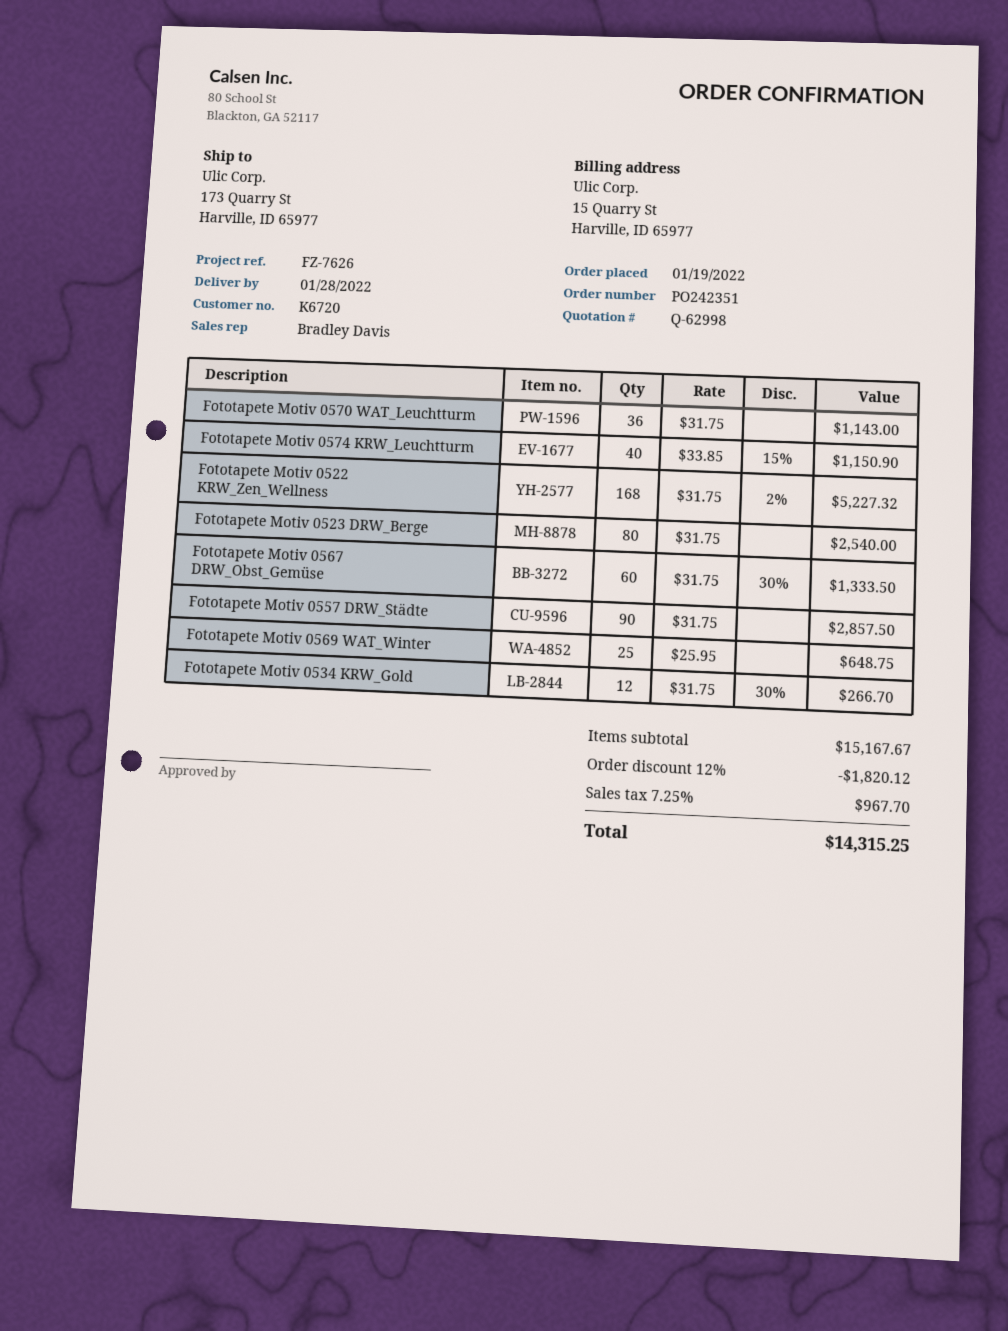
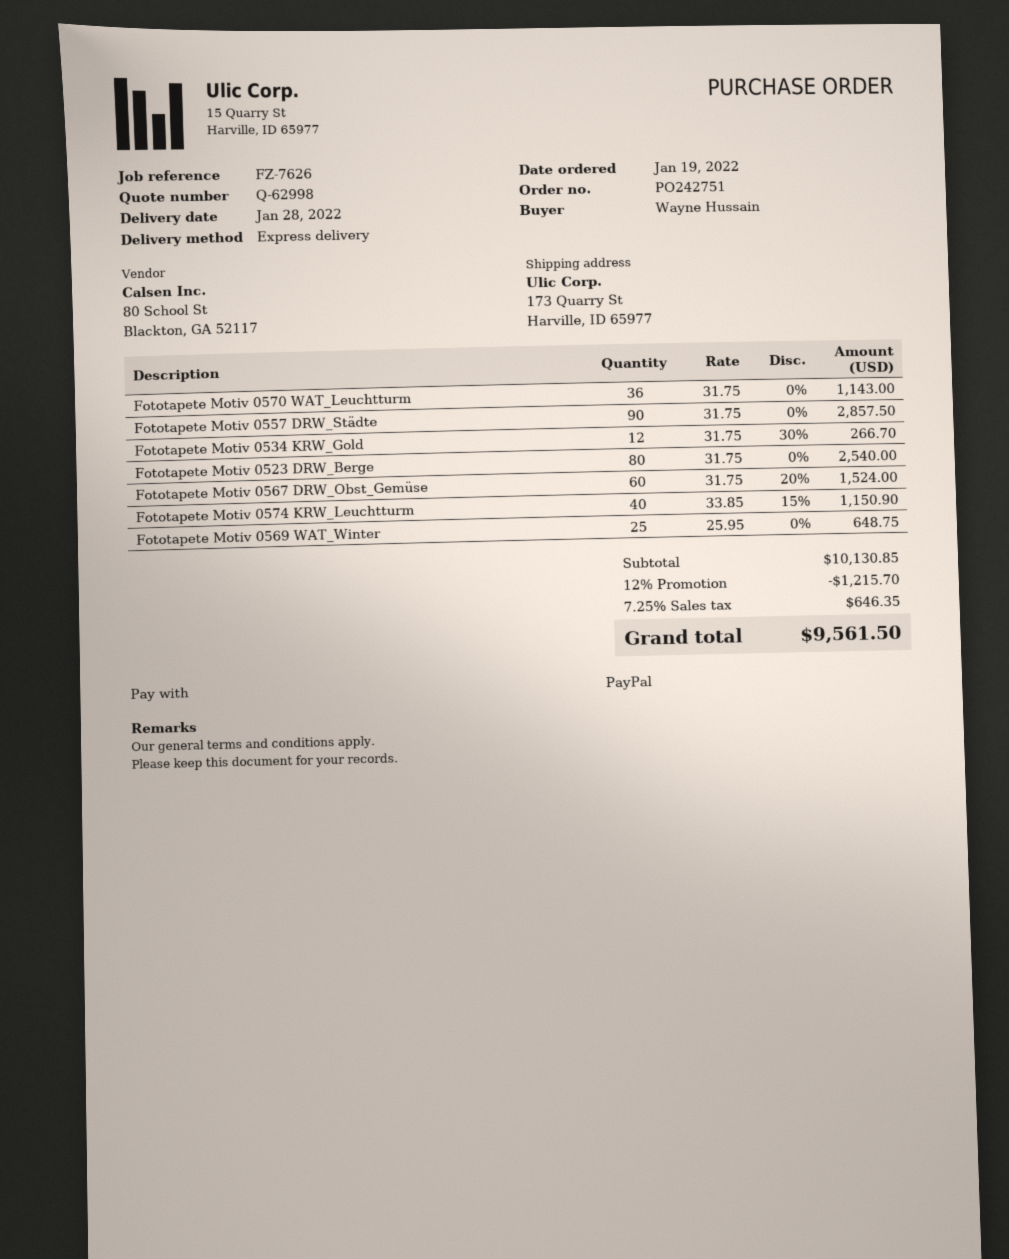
order number: PO242351 -> PO242751
Fototapete Motiv 0522 KRW_Zen_Wellness: 168 x 31.75 - 2% = 5227.32 -> none
Fototapete Motiv 0567 DRW_Obst_Gemüse: 60 x 31.75 - 30% = 1333.50 -> 60 x 31.75 - 20% = 1524.00
subtotal: 15167.67 -> 10130.85
discount: 12% = 1820.12 -> 12% = 1215.70
tax: 7.25% = 967.70 -> 7.25% = 646.35
total: 14315.25 -> 9561.50

